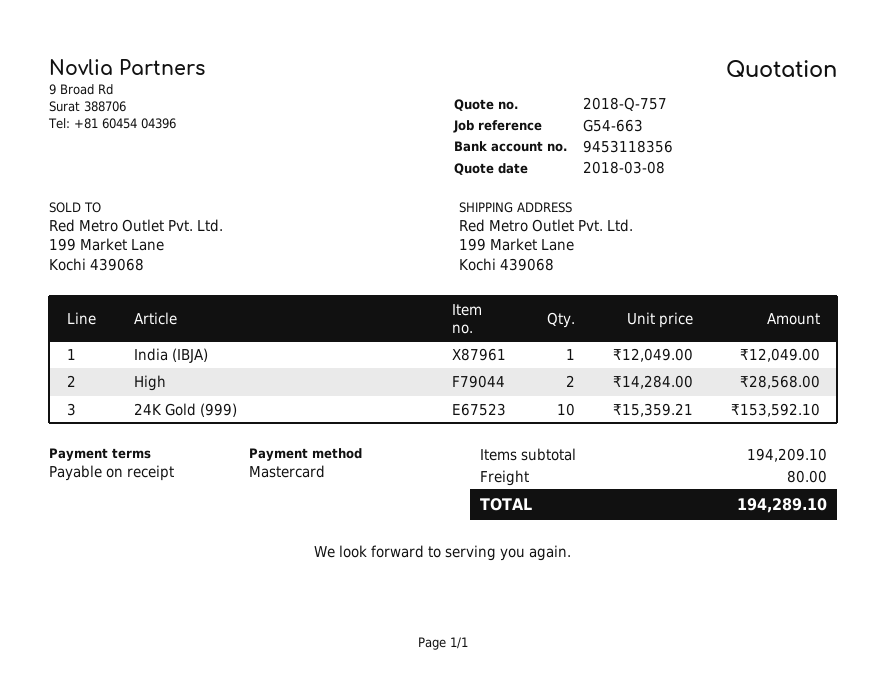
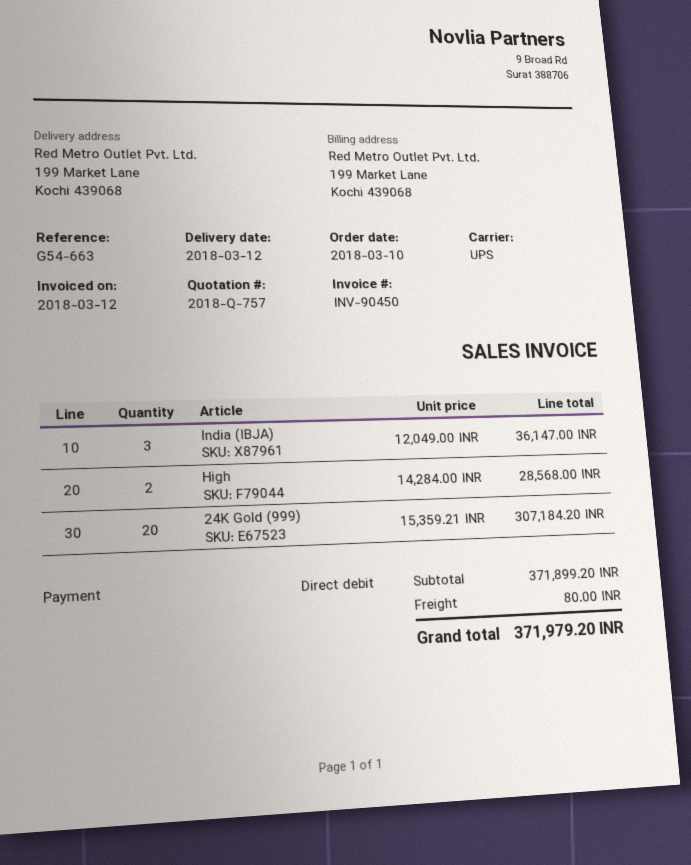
payment method: Mastercard -> direct debit
India (IBJA): 1 x 12049.00 = 12049.00 -> 3 x 12049.00 = 36147.00
24K Gold (999): 10 x 15359.21 = 153592.10 -> 20 x 15359.21 = 307184.20
subtotal: 194209.10 -> 371899.20
total: 194289.10 -> 371979.20

